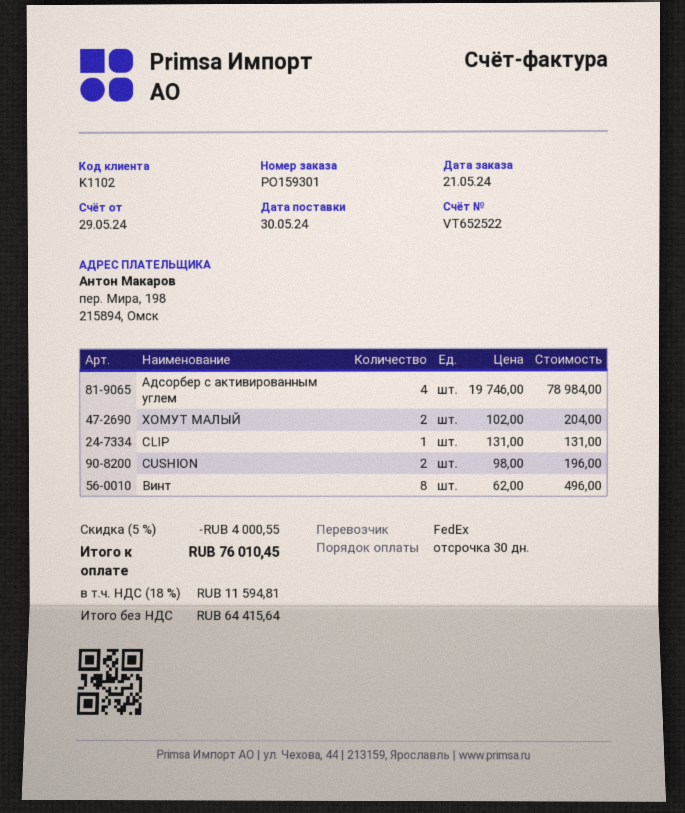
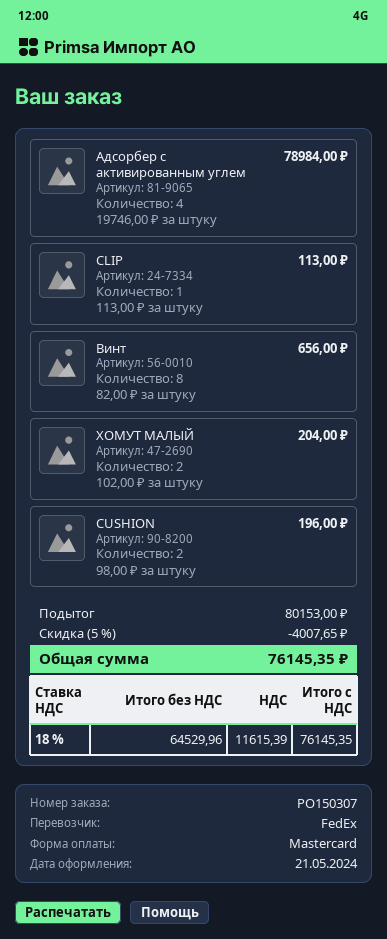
order number: PO159301 -> PO150307
CLIP: 1 x 131.00 = 131.00 -> 1 x 113.00 = 113.00
Винт: 8 x 62.00 = 496.00 -> 8 x 82.00 = 656.00
discount: 5% = 4000.55 -> 5% = 4007.65
net: 64415.64 -> 64529.96
tax: 18% = 11594.81 -> 18% = 11615.39
total: 76010.45 -> 76145.35

